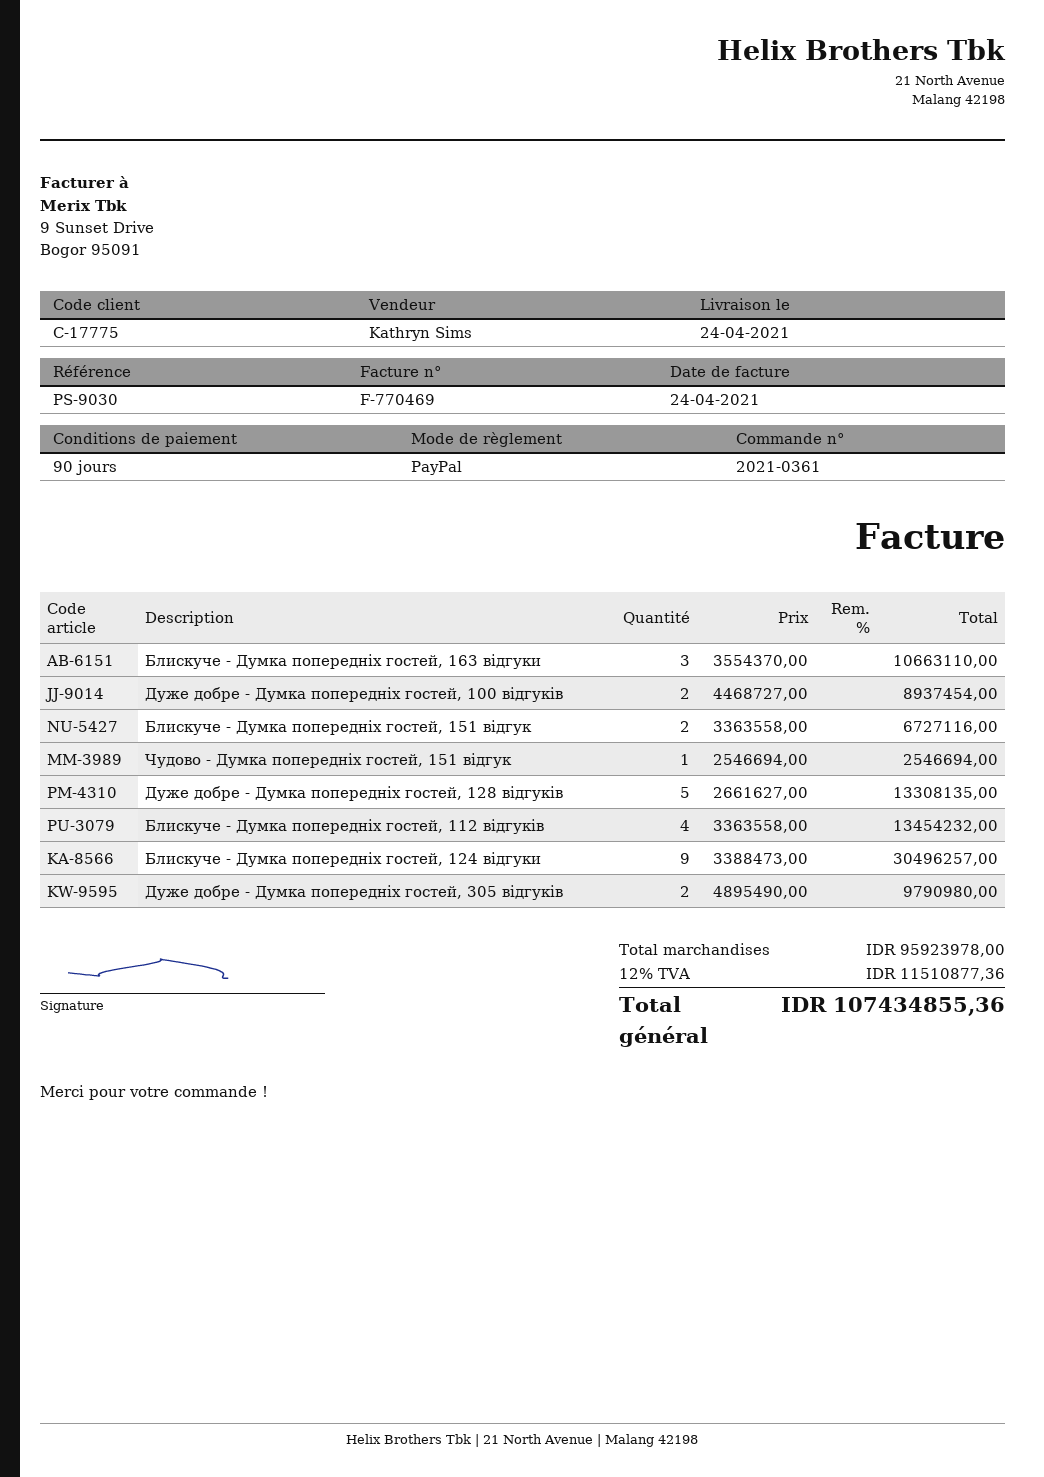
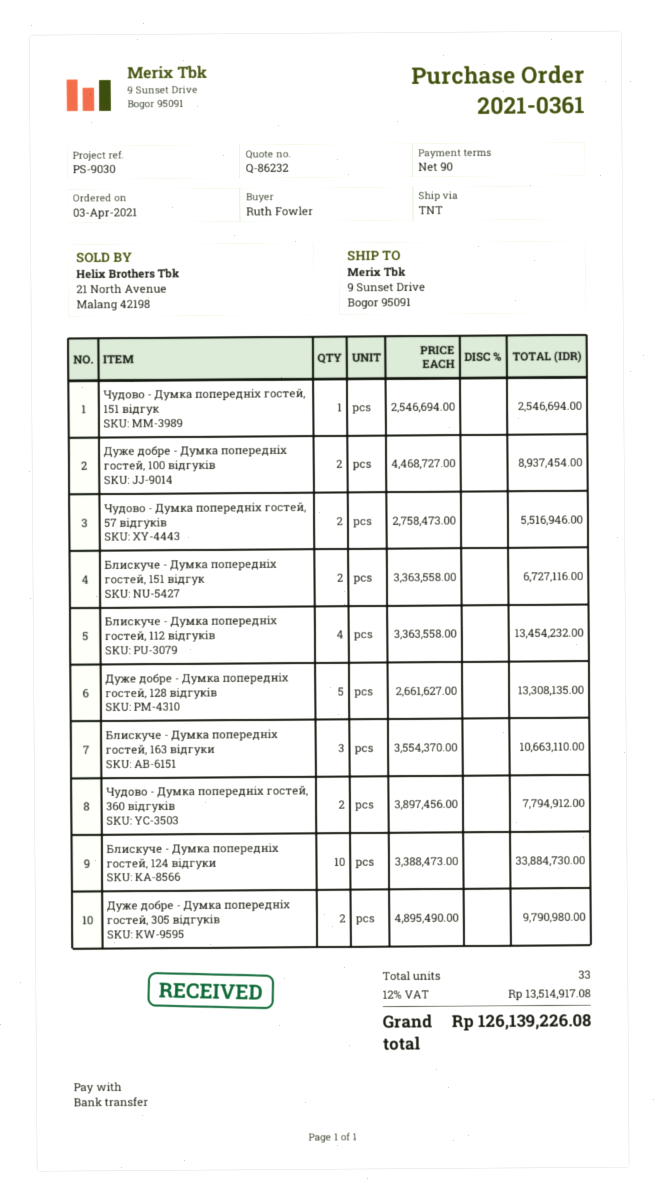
payment method: PayPal -> bank transfer
Блискуче - Думка попередніх гостей, 124 відгуки: 9 x 3388473.00 = 30496257.00 -> 10 x 3388473.00 = 33884730.00
Чудово - Думка попередніх гостей, 57 відгуків: none -> 2 x 2758473.00 = 5516946.00
Чудово - Думка попередніх гостей, 360 відгуків: none -> 2 x 3897456.00 = 7794912.00
tax: 12% = 11510877.36 -> 12% = 13514917.08
total: 107434855.36 -> 126139226.08

